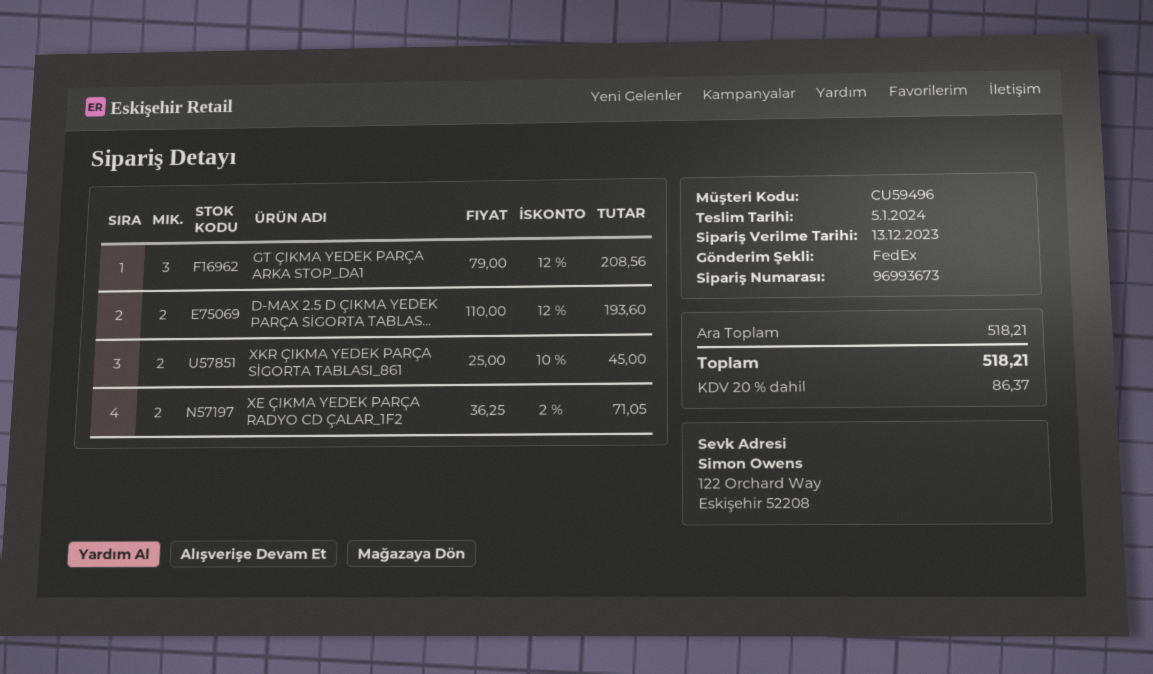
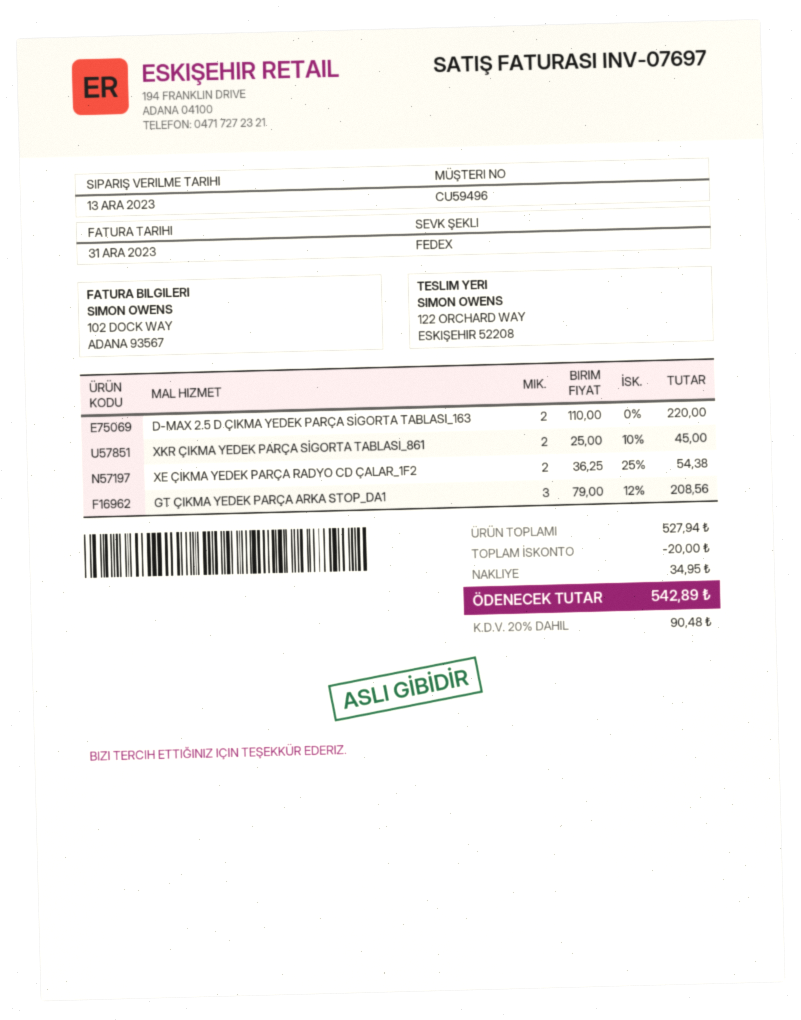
D-MAX 2.5 D ÇIKMA YEDEK PARÇA SİGORTA TABLAS...: 2 x 110.00 - 12% = 193.60 -> 2 x 110.00 = 220.00
XE ÇIKMA YEDEK PARÇA RADYO CD ÇALAR_1F2: 2 x 36.25 - 2% = 71.05 -> 2 x 36.25 - 25% = 54.38
subtotal: 518.21 -> 527.94
discount: none -> 20.00
shipping: none -> 34.95
tax: 20% = 86.37 -> 20% = 90.48
total: 518.21 -> 542.89

